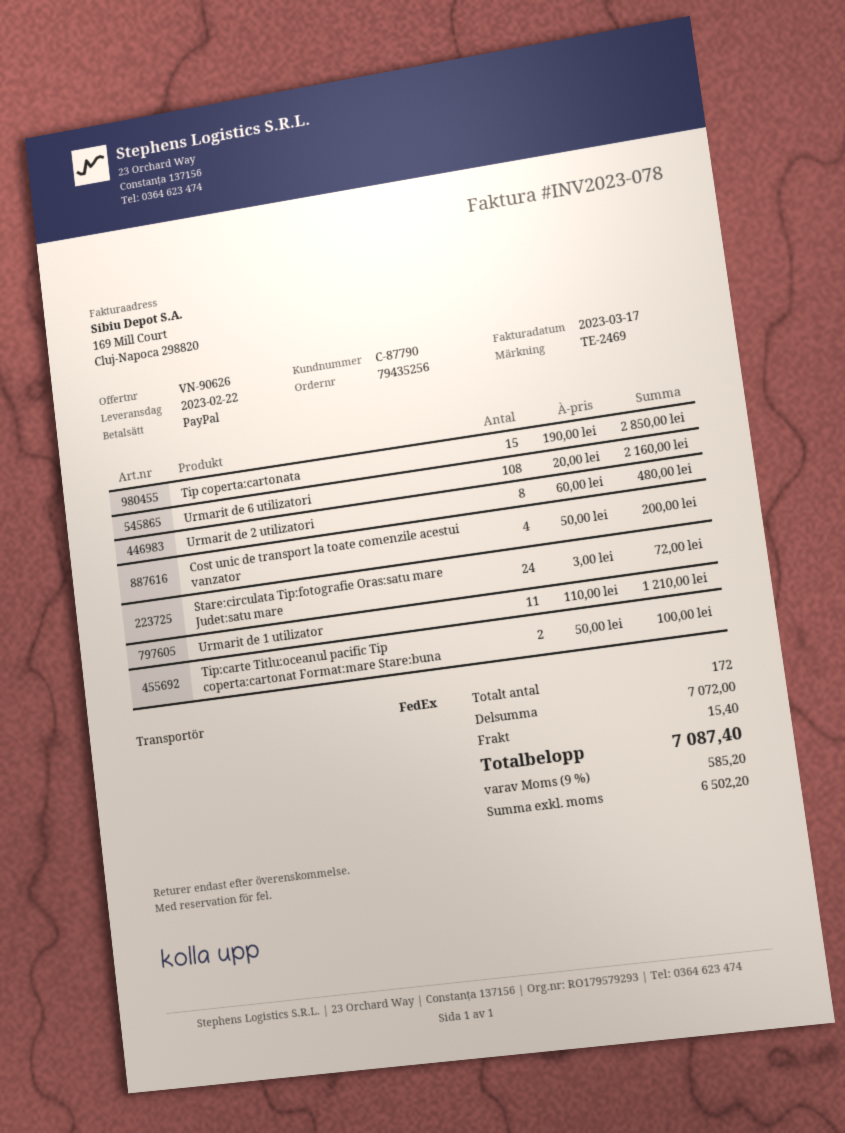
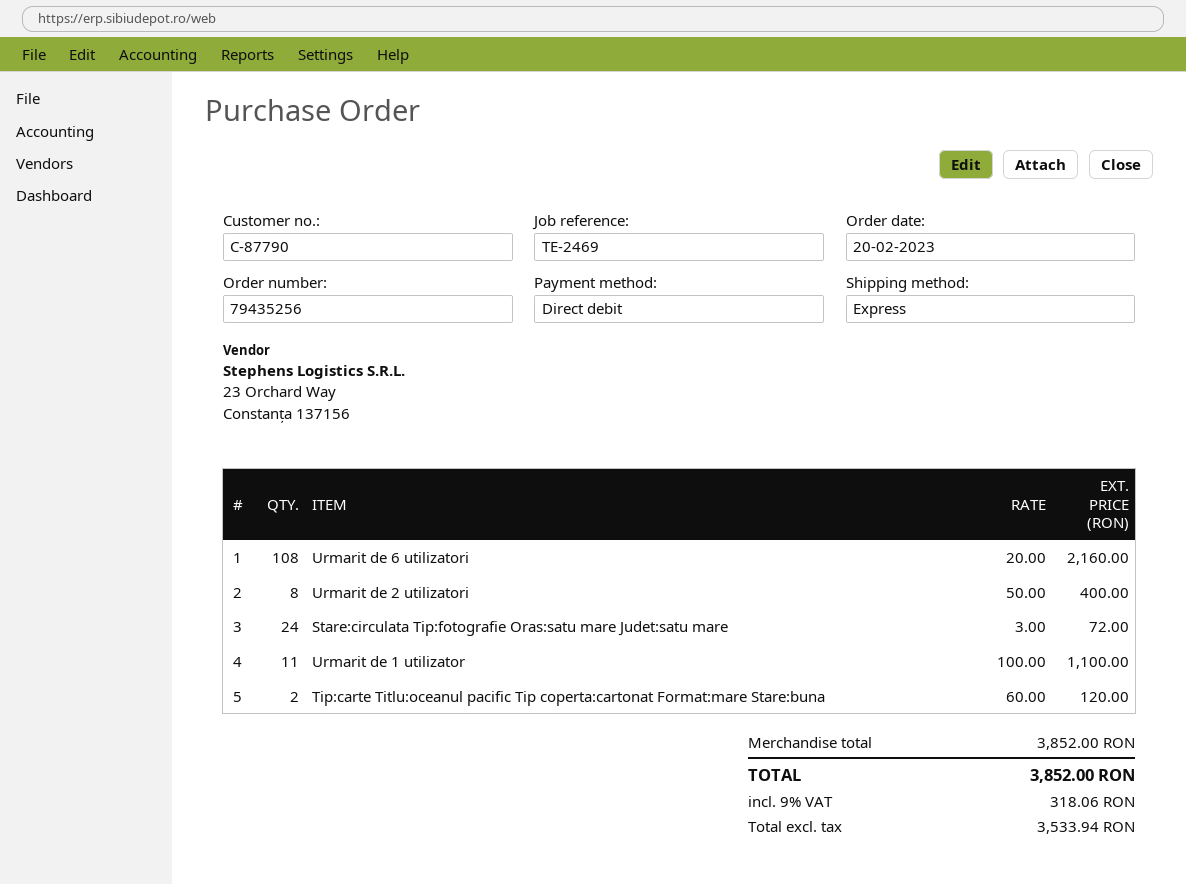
payment method: PayPal -> direct debit
shipping method: FedEx -> express
Tip coperta:cartonata: 15 x 190.00 = 2850.00 -> none
Urmarit de 2 utilizatori: 8 x 60.00 = 480.00 -> 8 x 50.00 = 400.00
Cost unic de transport la toate comenzile acestui vanzator: 4 x 50.00 = 200.00 -> none
Urmarit de 1 utilizator: 11 x 110.00 = 1210.00 -> 11 x 100.00 = 1100.00
Tip:carte Titlu:oceanul pacific Tip coperta:cartonat Format:mare Stare:buna: 2 x 50.00 = 100.00 -> 2 x 60.00 = 120.00
subtotal: 7072.00 -> 3852.00
shipping: 15.40 -> none
net: 6502.20 -> 3533.94
tax: 9% = 585.20 -> 9% = 318.06
total: 7087.40 -> 3852.00

